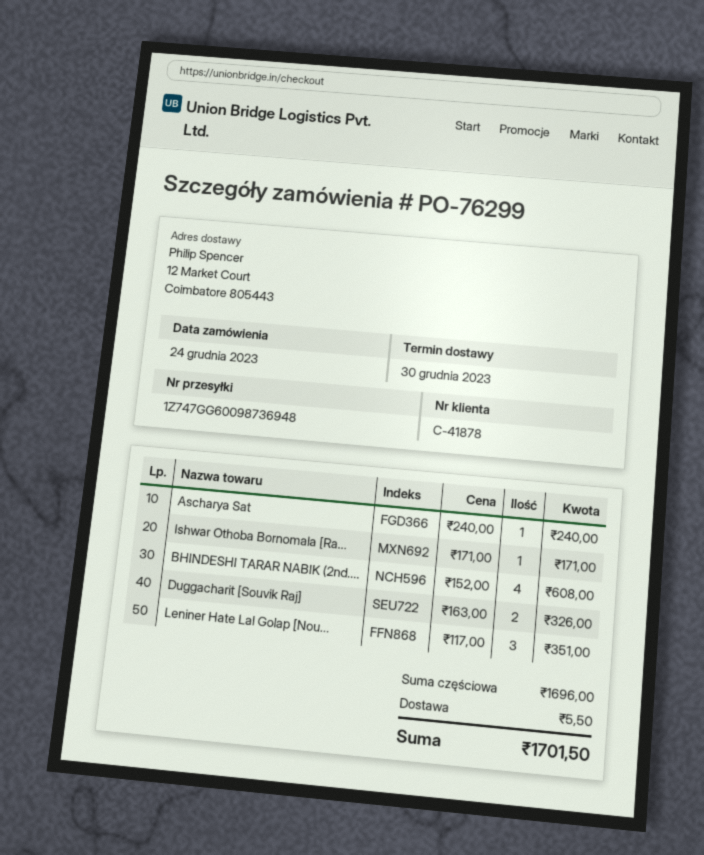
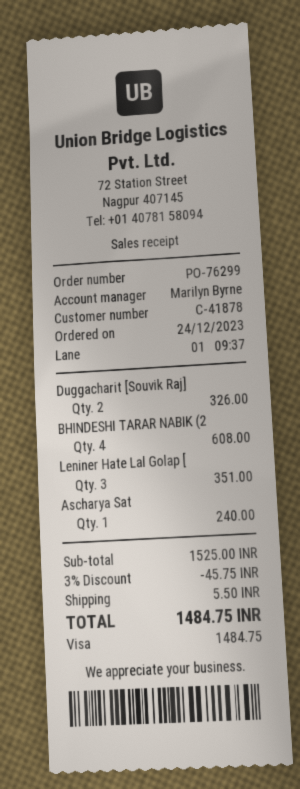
Ishwar Othoba Bornomala [Ra...: 1 for 171.00 -> none
subtotal: 1696.00 -> 1525.00
discount: none -> 3% = 45.75
total: 1701.50 -> 1484.75

